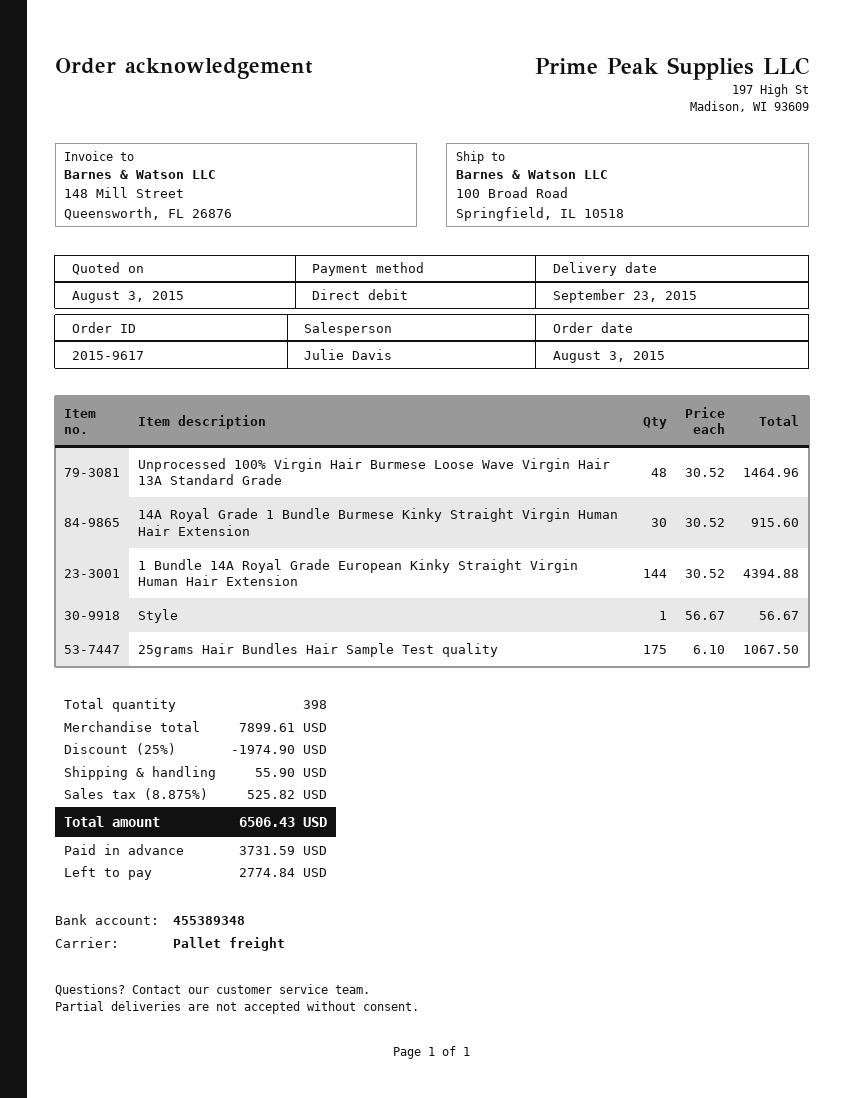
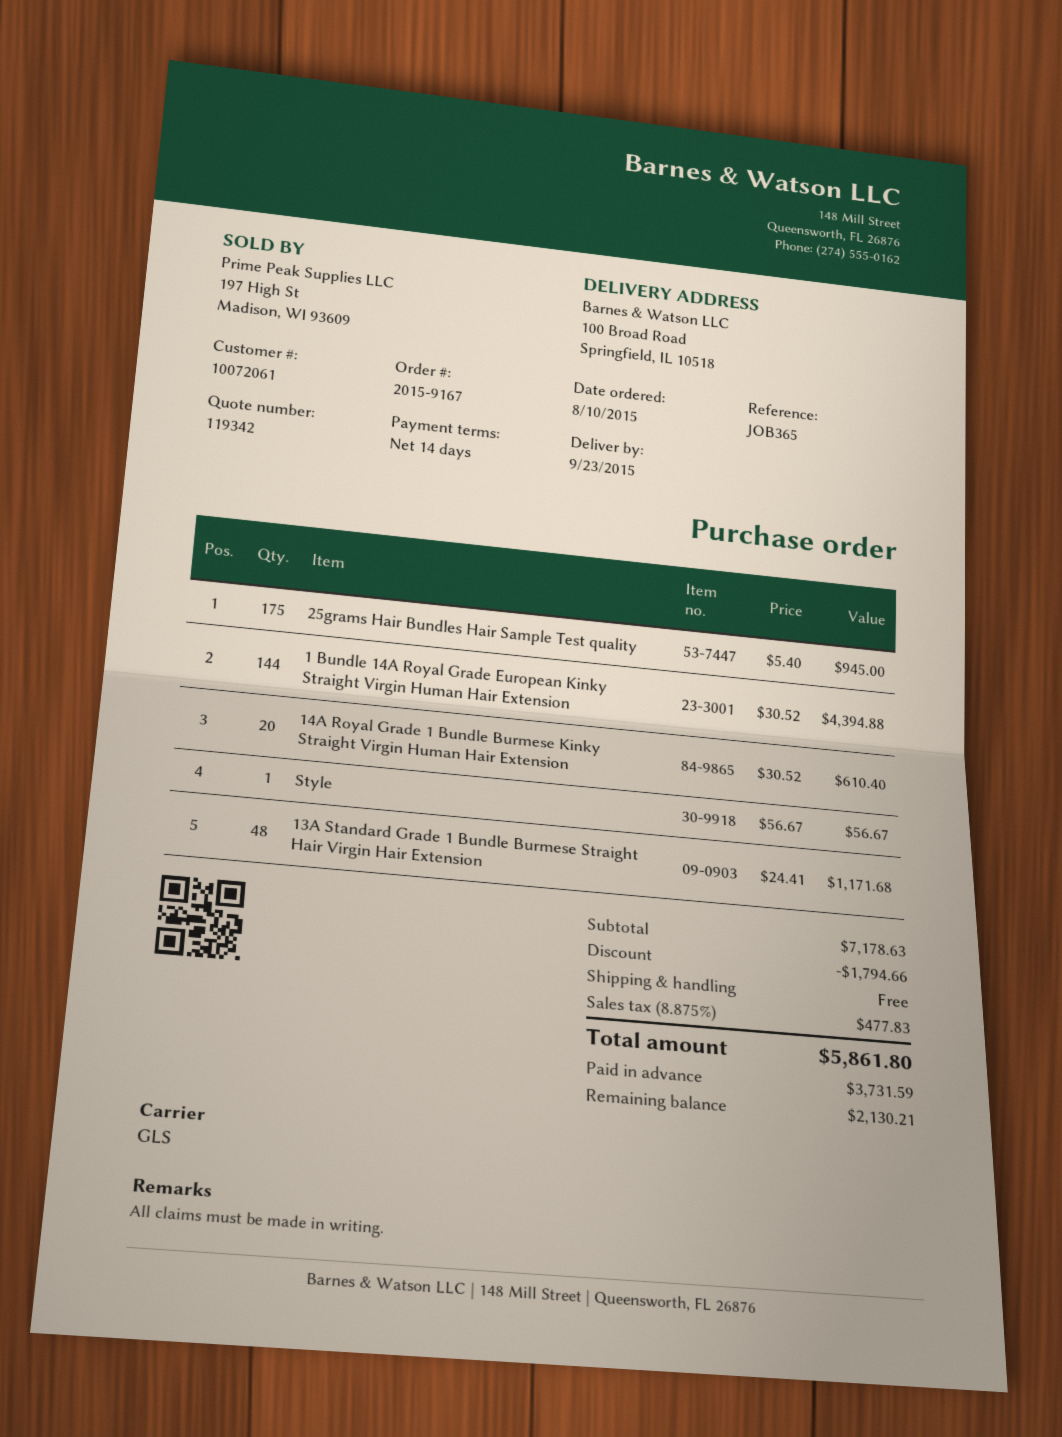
order number: 2015-9617 -> 2015-9167
order date: 2015-08-03 -> 2015-08-10
shipping method: pallet freight -> GLS
Unprocessed 100% Virgin Hair Burmese Loose Wave Virgin Hair 13A Standard Grade: 48 x 30.52 = 1464.96 -> none
14A Royal Grade 1 Bundle Burmese Kinky Straight Virgin Human Hair Extension: 30 x 30.52 = 915.60 -> 20 x 30.52 = 610.40
25grams Hair Bundles Hair Sample Test quality: 175 x 6.10 = 1067.50 -> 175 x 5.40 = 945.00
13A Standard Grade 1 Bundle Burmese Straight Hair Virgin Hair Extension: none -> 48 x 24.41 = 1171.68
subtotal: 7899.61 -> 7178.63
discount: 1974.90 -> 1794.66
shipping: 55.90 -> 0.00
tax: 8.875% = 525.82 -> 8.875% = 477.83
total: 6506.43 -> 5861.80
balance: 2774.84 -> 2130.21

